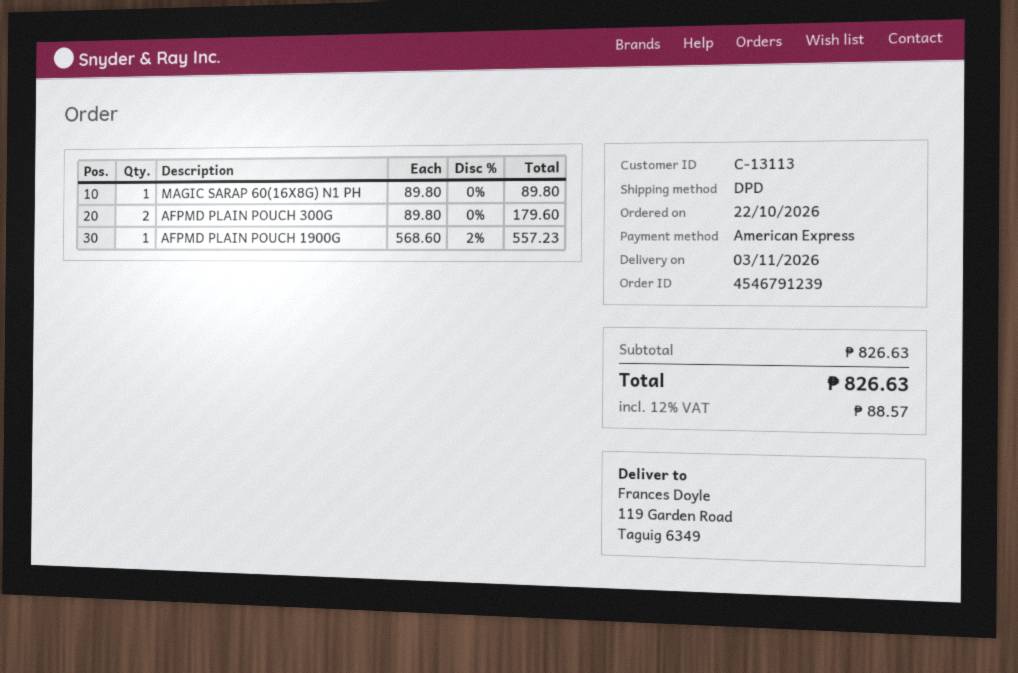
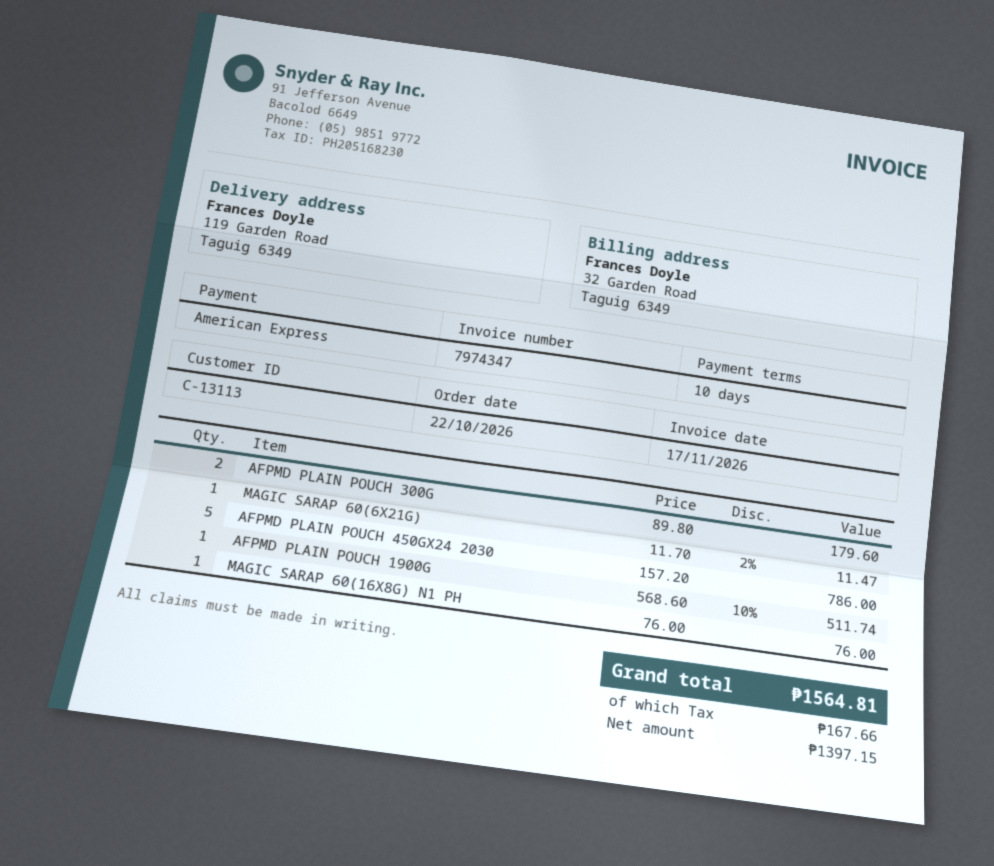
MAGIC SARAP 60(16X8G) N1 PH: 1 x 89.80 = 89.80 -> 1 x 76.00 = 76.00
AFPMD PLAIN POUCH 1900G: 1 x 568.60 - 2% = 557.23 -> 1 x 568.60 - 10% = 511.74
MAGIC SARAP 60(6X21G): none -> 1 x 11.70 - 2% = 11.47
AFPMD PLAIN POUCH 450GX24 2030: none -> 5 x 157.20 = 786.00
tax: 88.57 -> 167.66
total: 826.63 -> 1564.81

